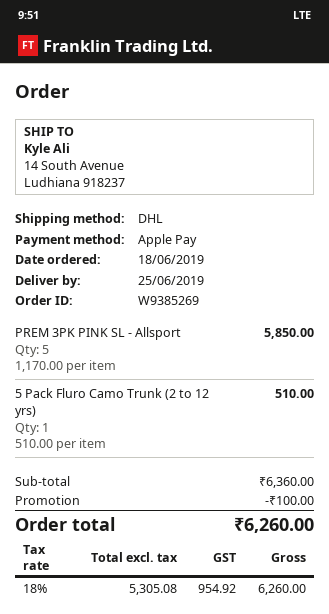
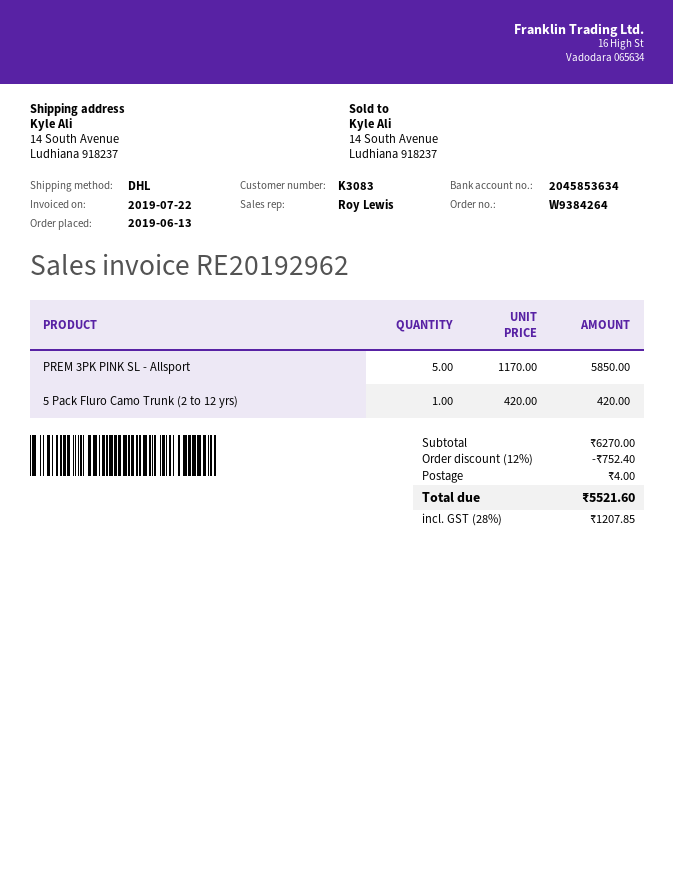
order number: W9385269 -> W9384264
order date: 2019-06-18 -> 2019-06-13
5 Pack Fluro Camo Trunk (2 to 12 yrs): 1 x 510.00 = 510.00 -> 1 x 420.00 = 420.00
subtotal: 6360.00 -> 6270.00
discount: 100.00 -> 752.40
shipping: none -> 4.00
tax: 18% = 954.92 -> 28% = 1207.85
total: 6260.00 -> 5521.60

